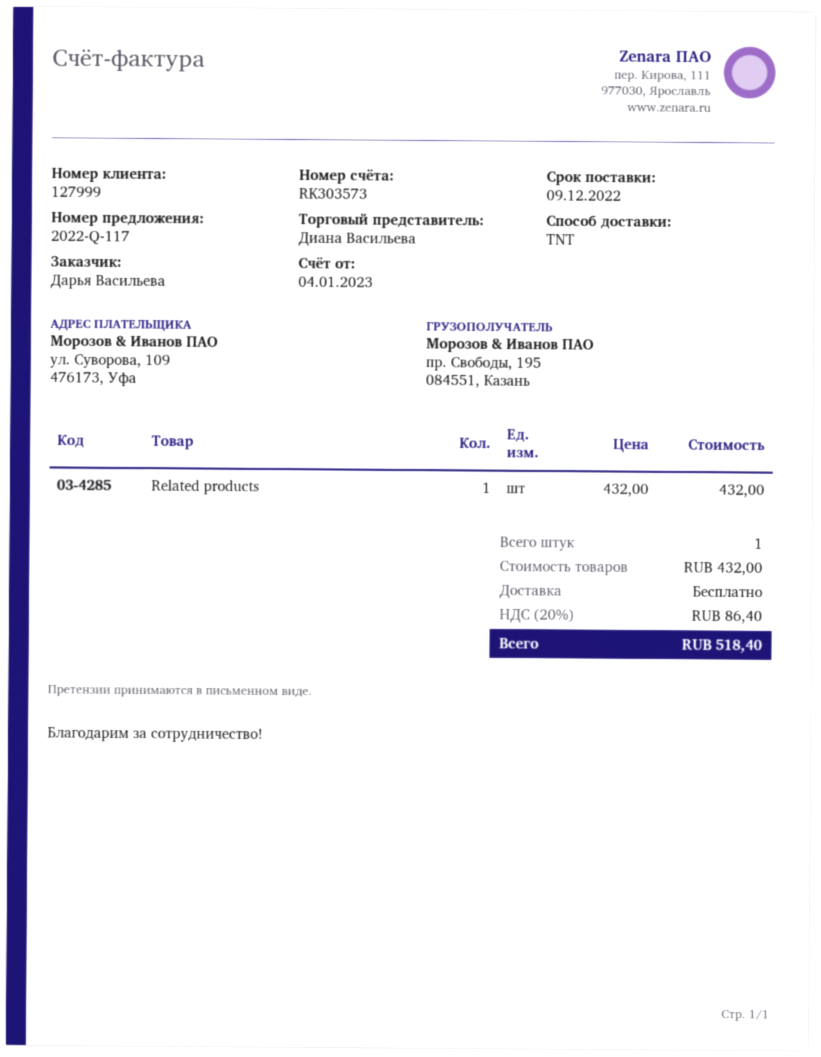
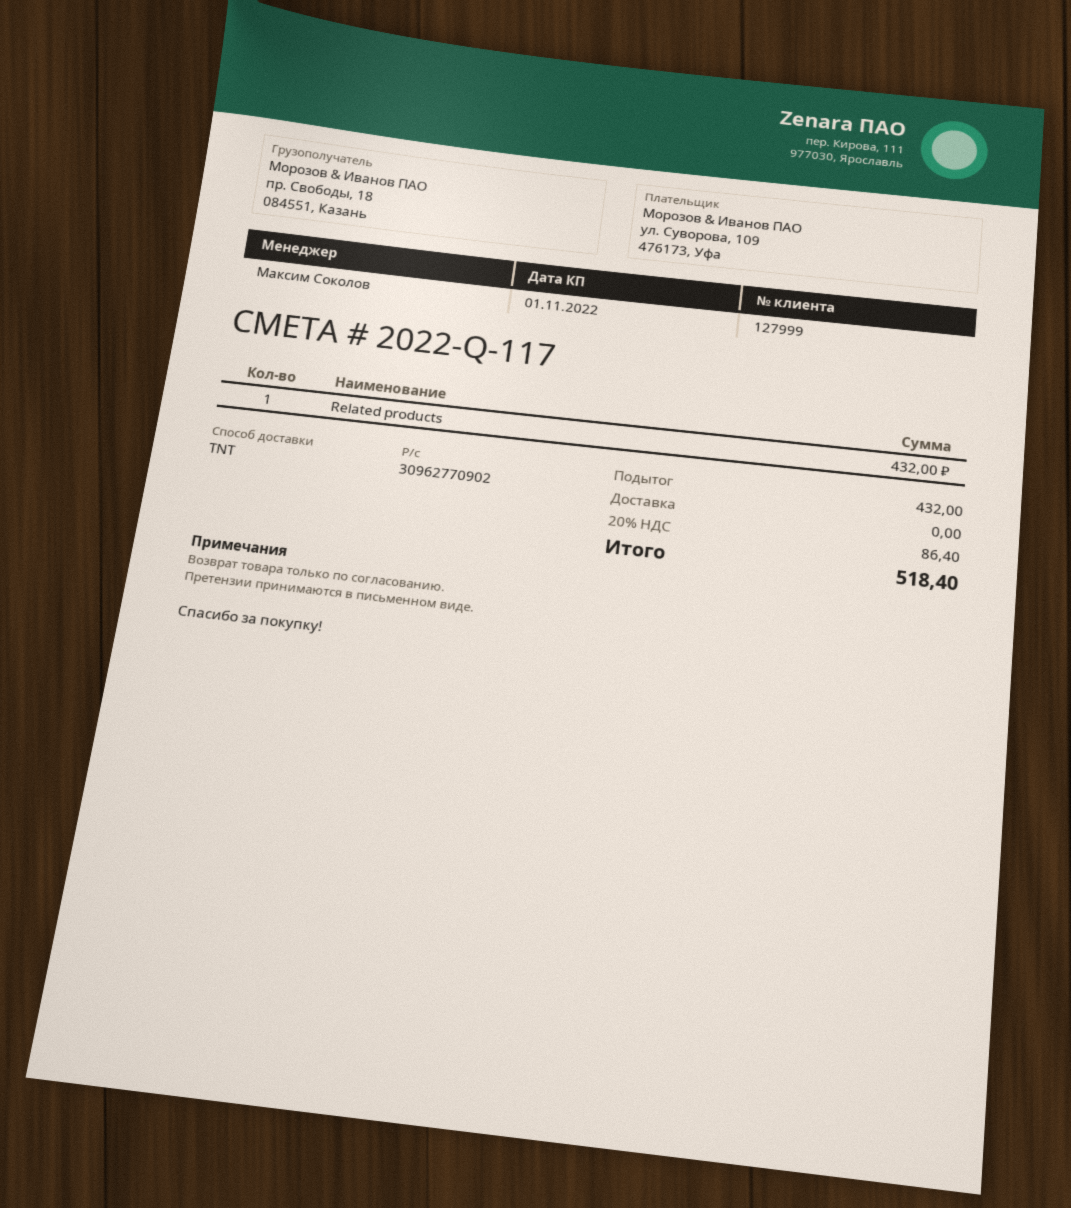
sales rep: Диана Васильева -> Максим Соколов
ship to: пр. Свободы, 195, 084551, Казань -> пр. Свободы, 18, 084551, Казань

